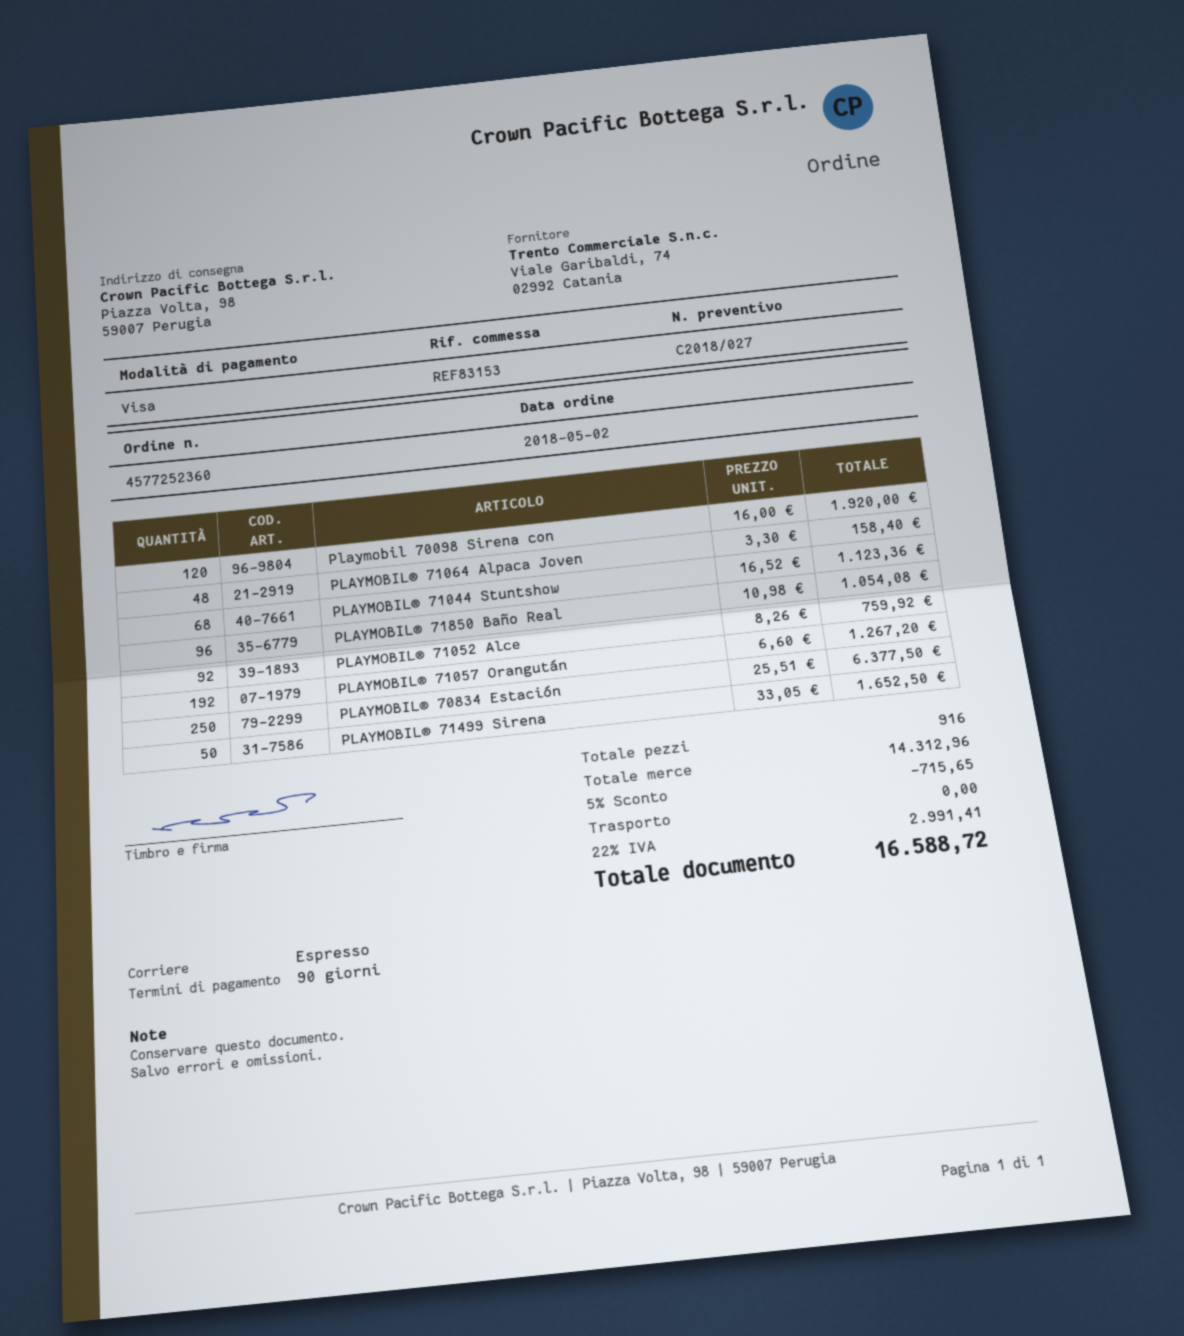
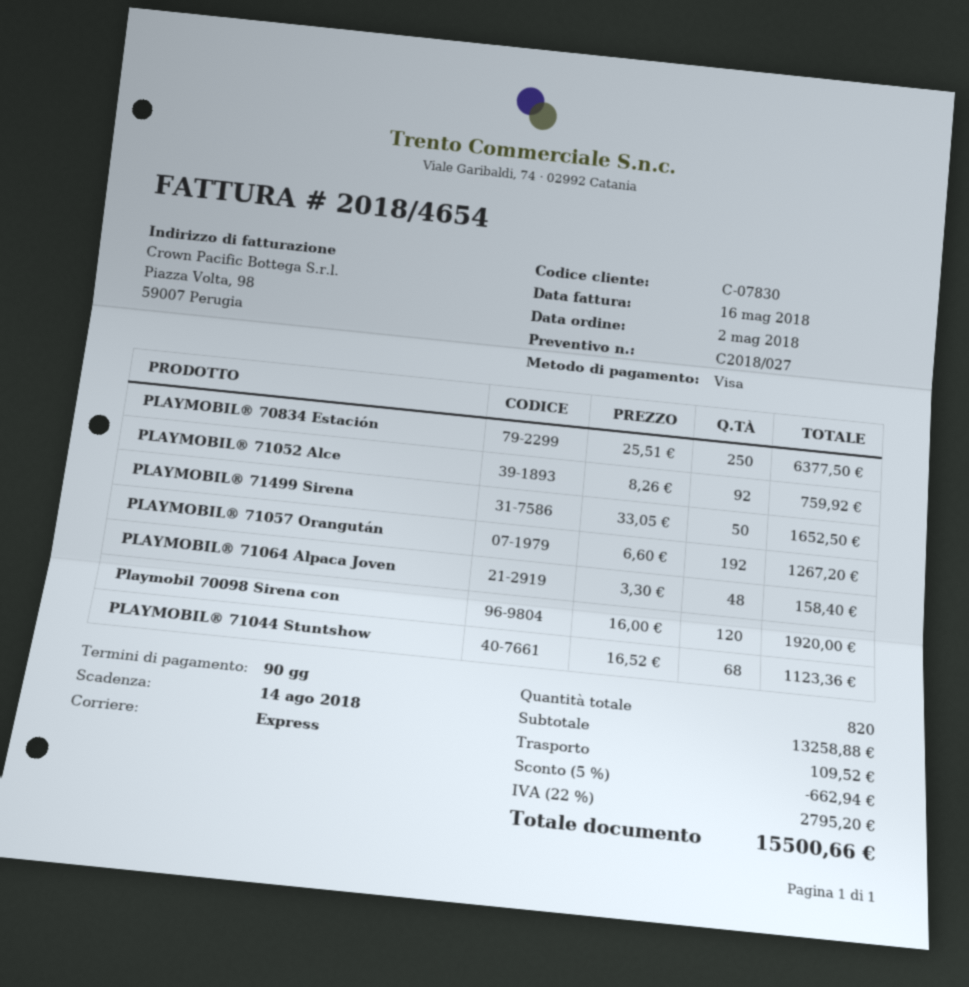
PLAYMOBIL® 71850 Baño Real: 96 x 10.98 = 1054.08 -> none
total quantity: 916 -> 820
subtotal: 14312.96 -> 13258.88
discount: 5% = 715.65 -> 5% = 662.94
shipping: 0.00 -> 109.52
tax: 22% = 2991.41 -> 22% = 2795.20
total: 16588.72 -> 15500.66

